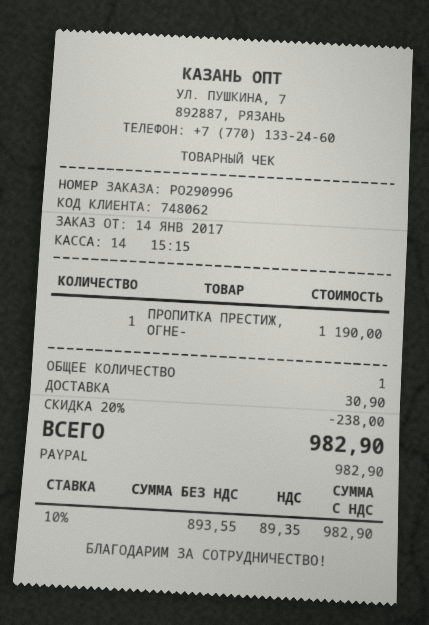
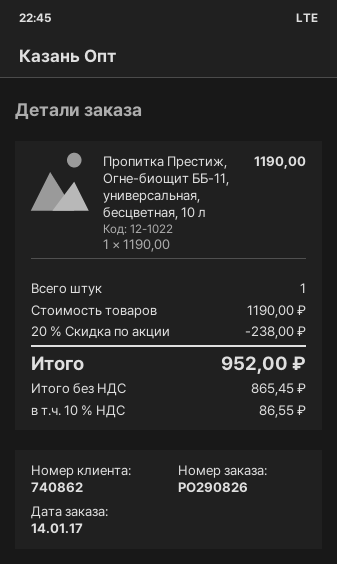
order number: PO290996 -> PO290826
customer number: 748062 -> 740862
shipping: 30.90 -> none
net: 893.55 -> 865.45
tax: 10% = 89.35 -> 10% = 86.55
total: 982.90 -> 952.00

